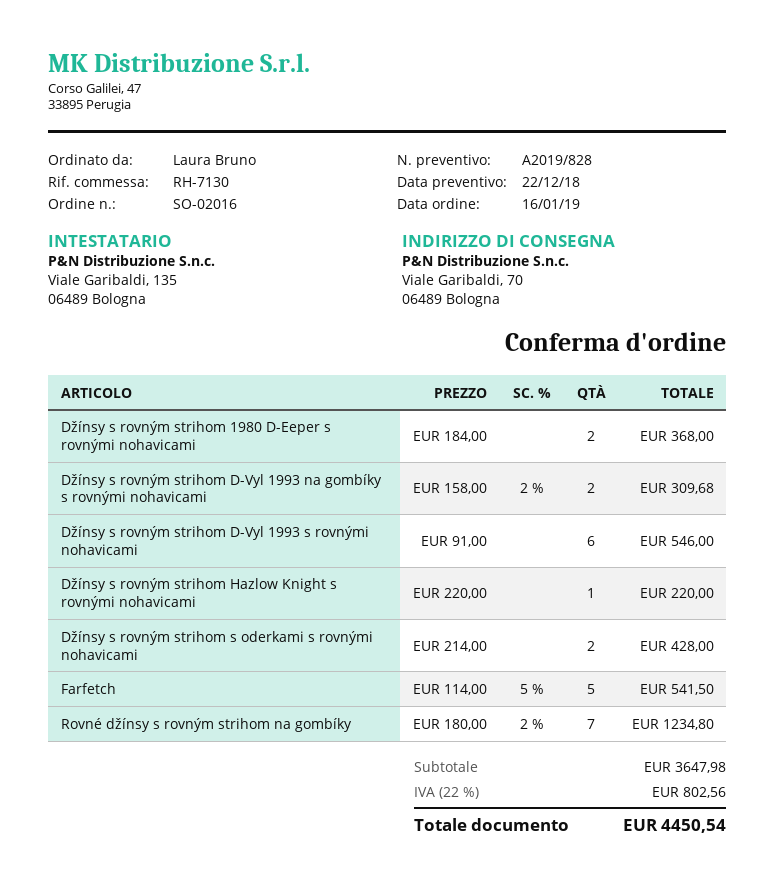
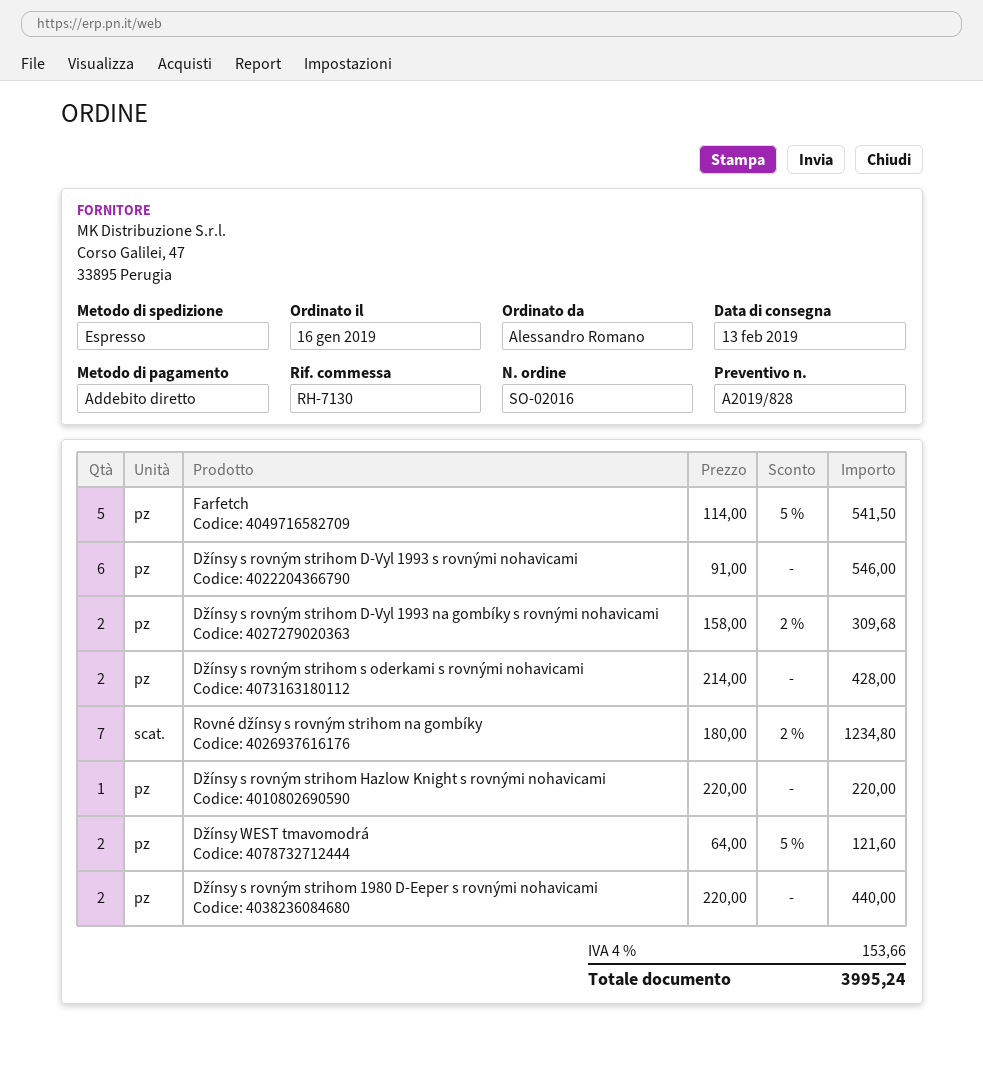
ordered by: Laura Bruno -> Alessandro Romano
Džínsy s rovným strihom 1980 D-Eeper s rovnými nohavicami: 2 x 184.00 = 368.00 -> 2 x 220.00 = 440.00
Džínsy WEST tmavomodrá: none -> 2 x 64.00 - 5% = 121.60
tax: 22% = 802.56 -> 4% = 153.66
total: 4450.54 -> 3995.24

